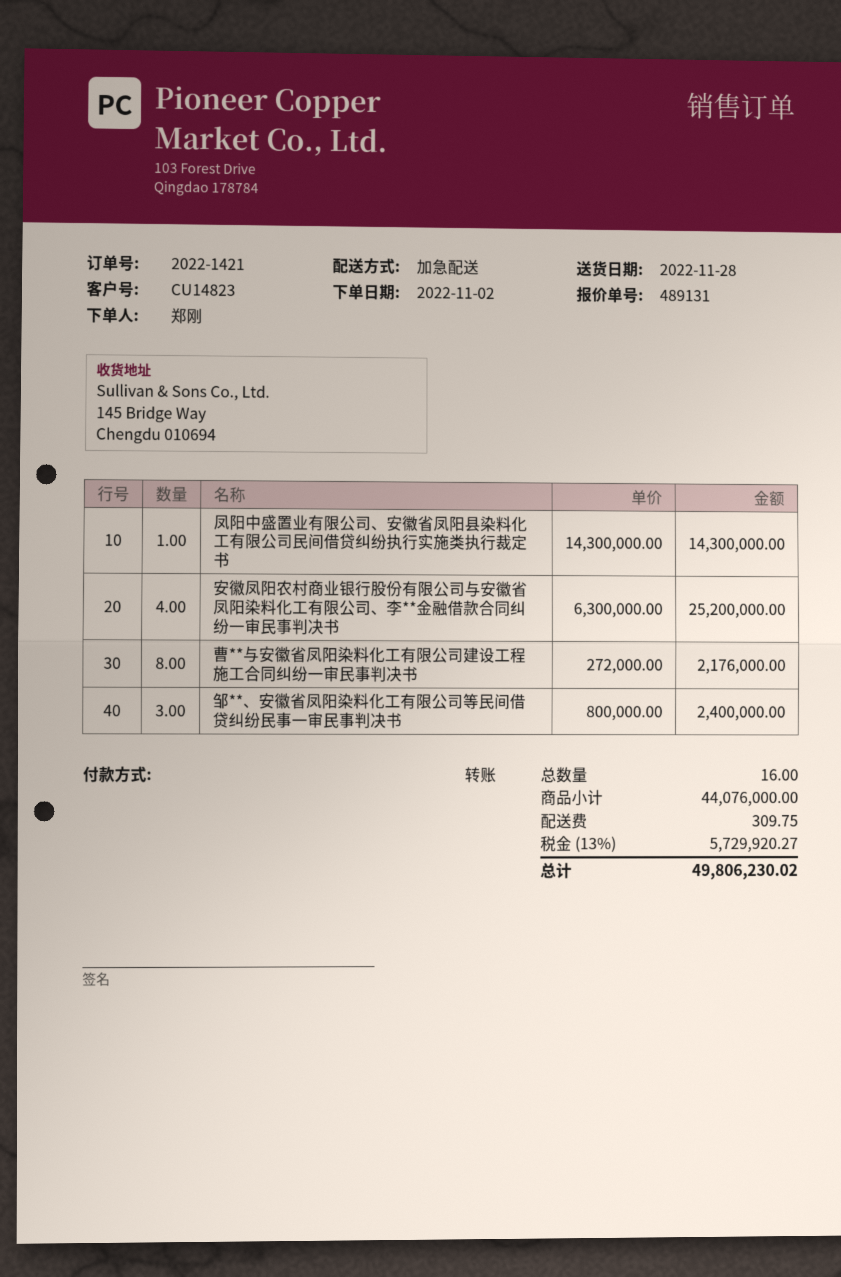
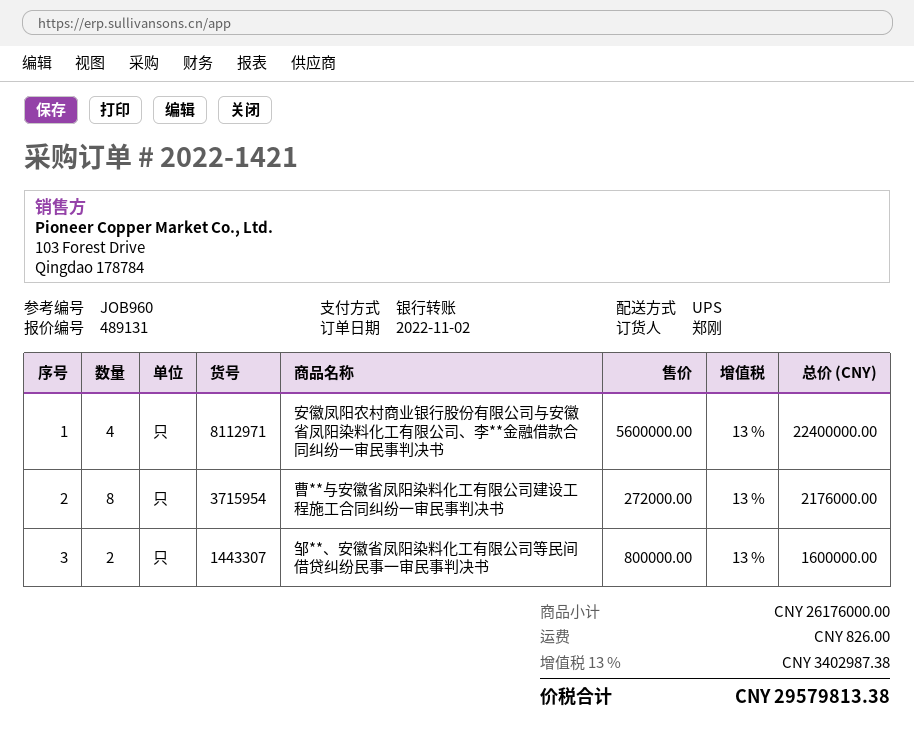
shipping method: express -> UPS
凤阳中盛置业有限公司、安徽省凤阳县染料化工有限公司民间借贷纠纷执行实施类执行裁定书: 1 x 14300000.00 = 14300000.00 -> none
安徽凤阳农村商业银行股份有限公司与安徽省凤阳染料化工有限公司、李**金融借款合同纠纷一审民事判决书: 4 x 6300000.00 = 25200000.00 -> 4 x 5600000.00 = 22400000.00
邹**、安徽省凤阳染料化工有限公司等民间借贷纠纷民事一审民事判决书: 3 x 800000.00 = 2400000.00 -> 2 x 800000.00 = 1600000.00
subtotal: 44076000.00 -> 26176000.00
shipping: 309.75 -> 826.00
tax: 13% = 5729920.27 -> 13% = 3402987.38
total: 49806230.02 -> 29579813.38

